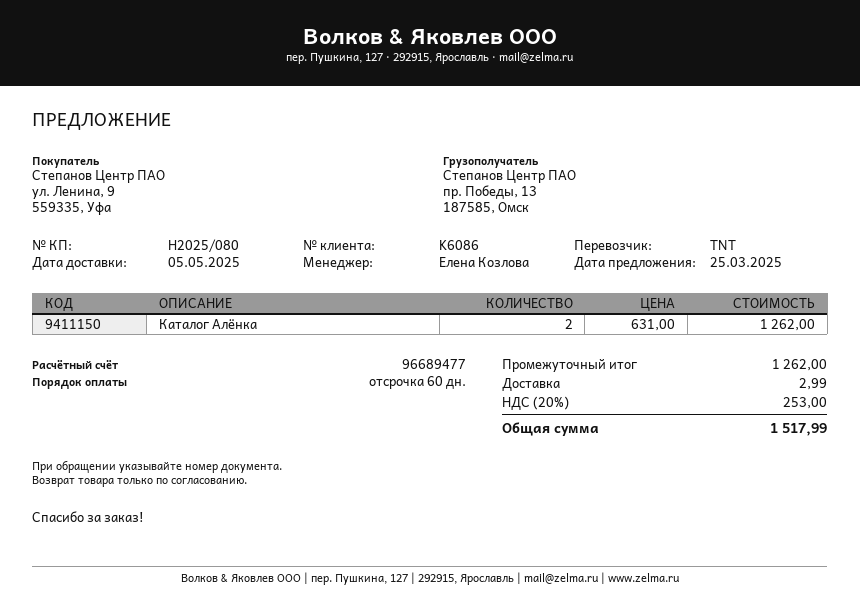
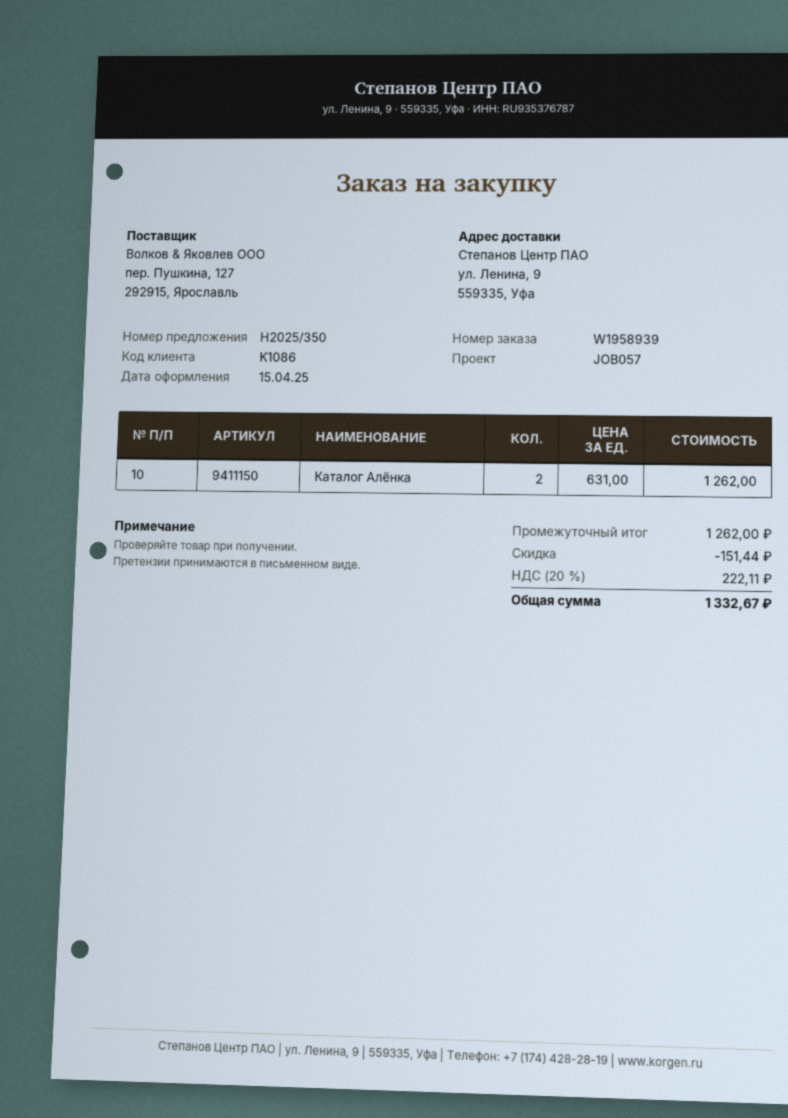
quote number: H2025/080 -> H2025/350
customer number: K6086 -> K1086
ship to: пр. Победы, 13, 187585, Омск -> ул. Ленина, 9, 559335, Уфа
discount: none -> 151.44
shipping: 2.99 -> none
tax: 20% = 253.00 -> 20% = 222.11
total: 1517.99 -> 1332.67

